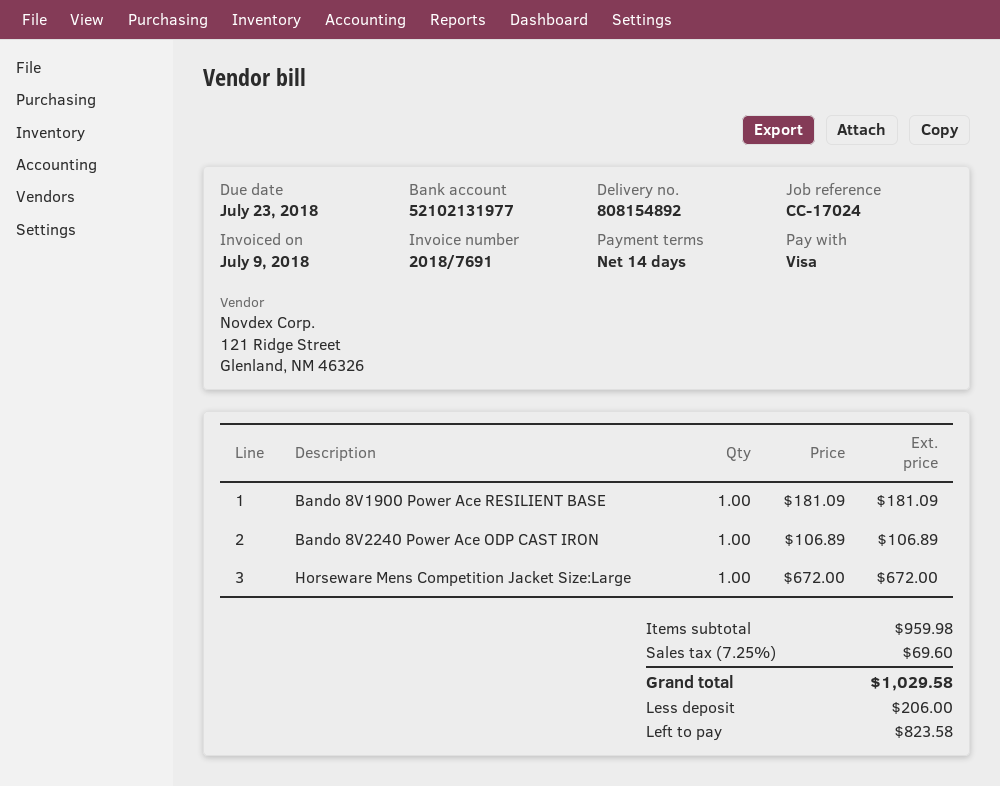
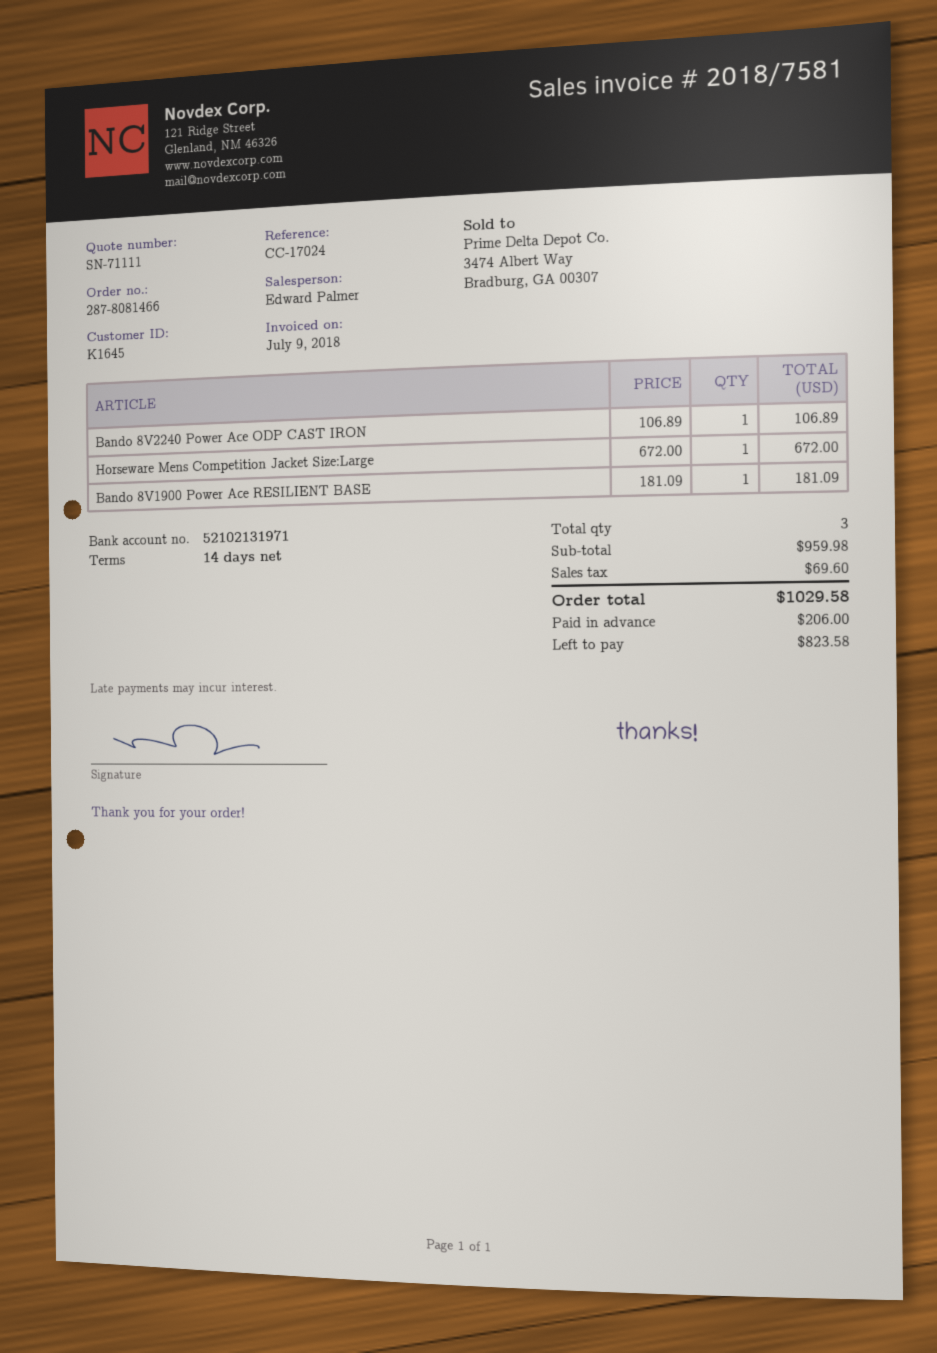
invoice number: 2018/7691 -> 2018/7581
bank account: 52102131977 -> 52102131971

